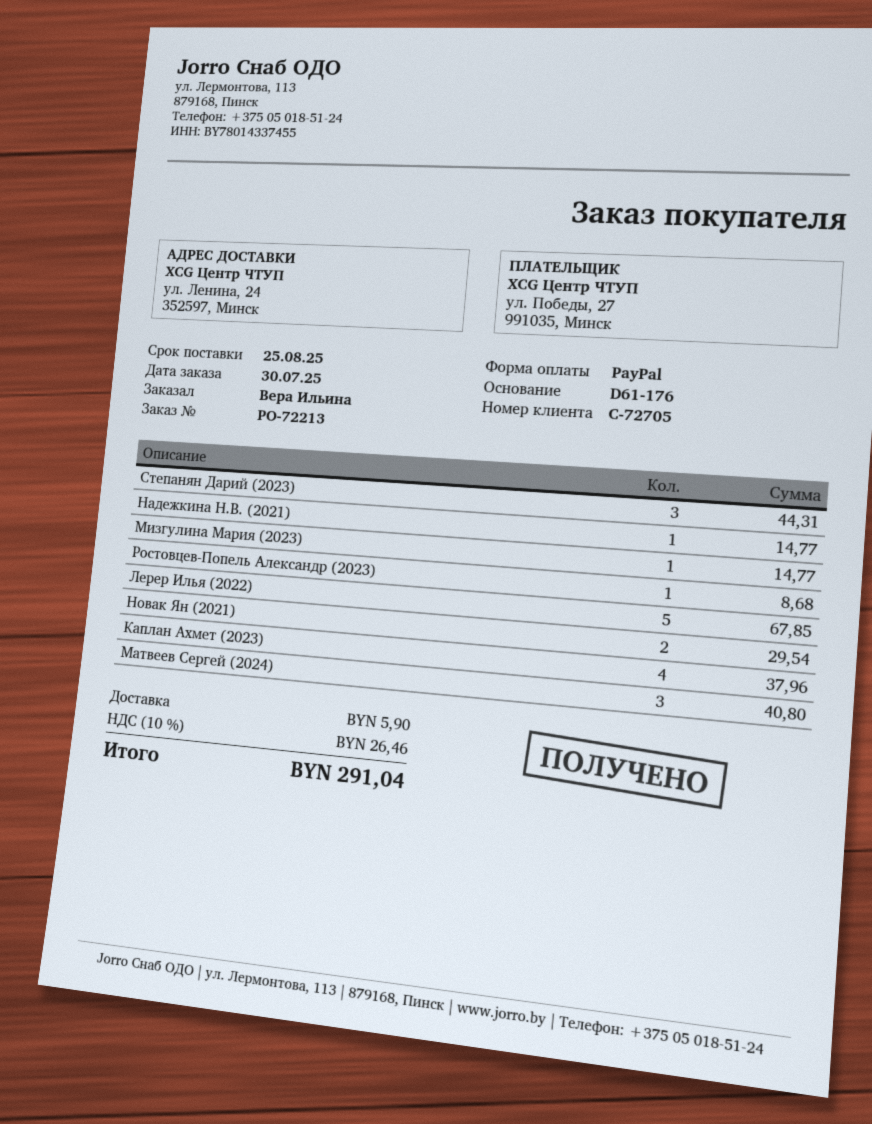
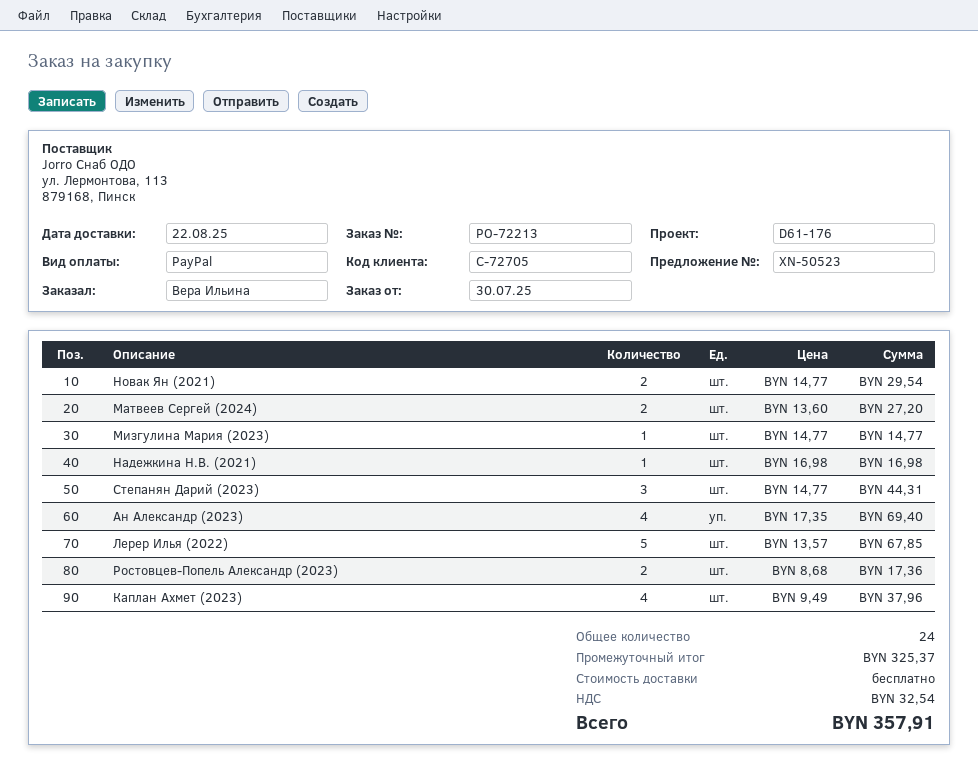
delivery date: 2025-08-25 -> 2025-08-22
Надежкина Н.В. (2021): 1 for 14.77 -> 1 for 16.98
Ростовцев-Попель Александр (2023): 1 for 8.68 -> 2 for 17.36
Матвеев Сергей (2024): 3 for 40.80 -> 2 for 27.20
Ан Александр (2023): none -> 4 for 69.40
shipping: 5.90 -> 0.00
tax: 26.46 -> 32.54
total: 291.04 -> 357.91

